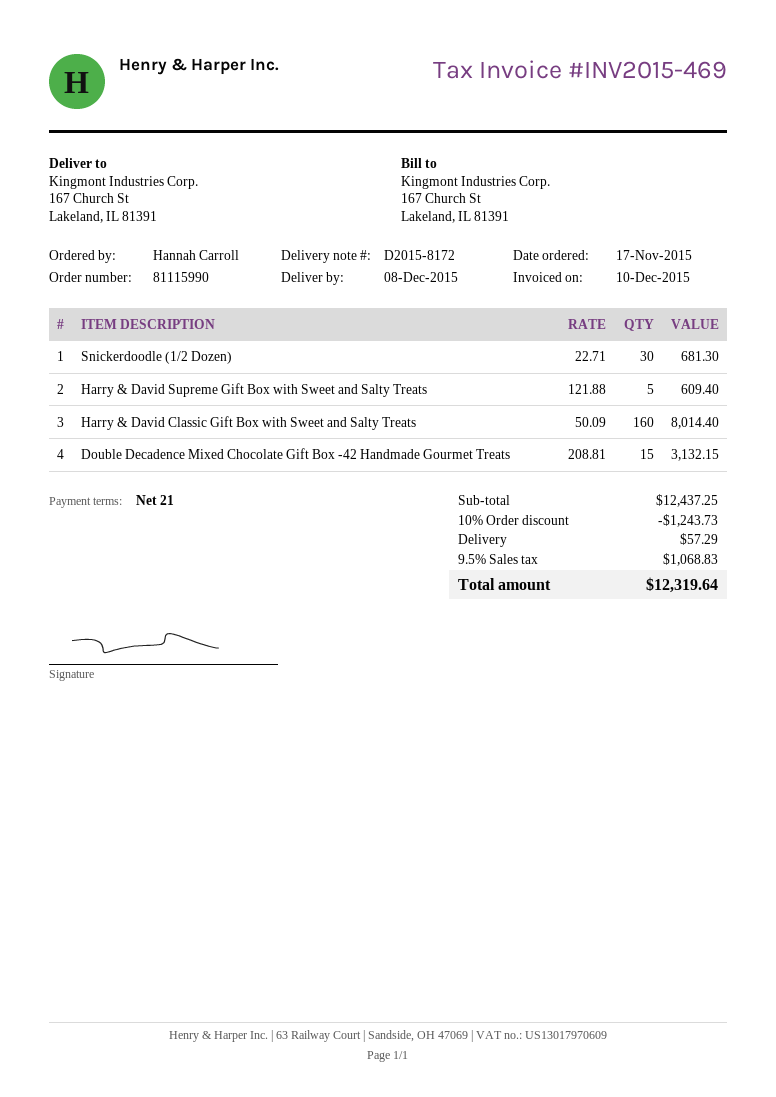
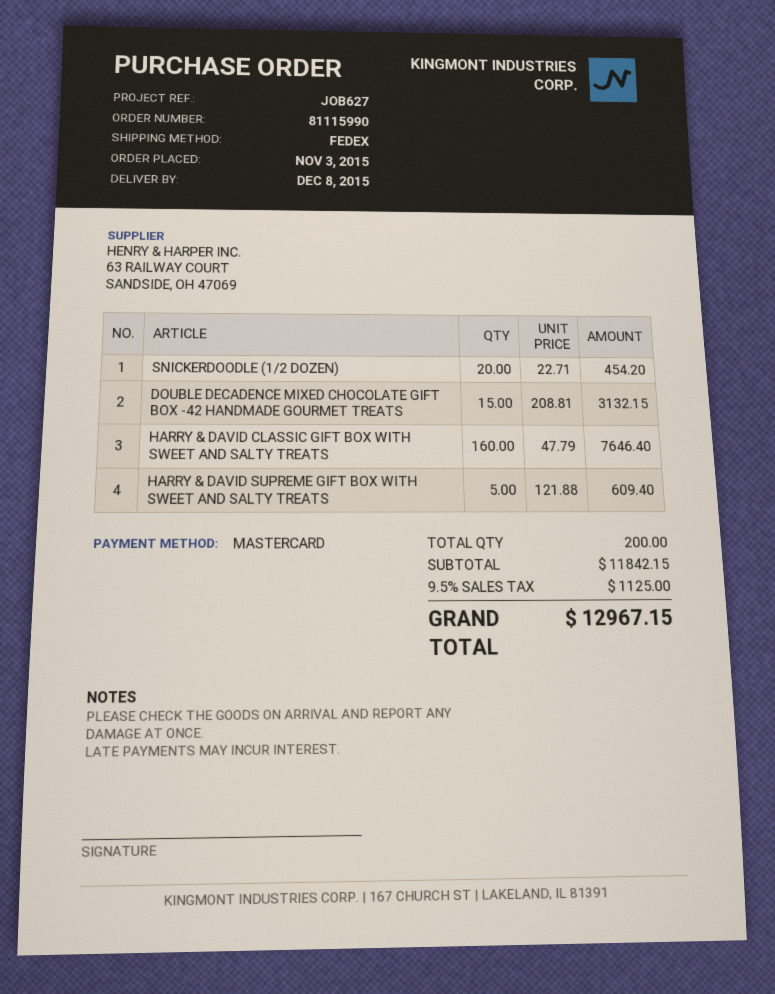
order date: 2015-11-17 -> 2015-11-03
Snickerdoodle (1/2 Dozen): 30 x 22.71 = 681.30 -> 20 x 22.71 = 454.20
Harry & David Classic Gift Box with Sweet and Salty Treats: 160 x 50.09 = 8014.40 -> 160 x 47.79 = 7646.40
subtotal: 12437.25 -> 11842.15
discount: 10% = 1243.73 -> none
shipping: 57.29 -> none
tax: 9.5% = 1068.83 -> 9.5% = 1125.00
total: 12319.64 -> 12967.15

